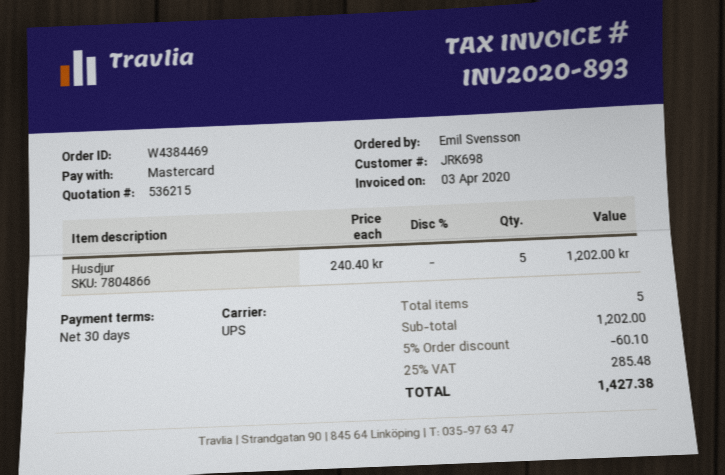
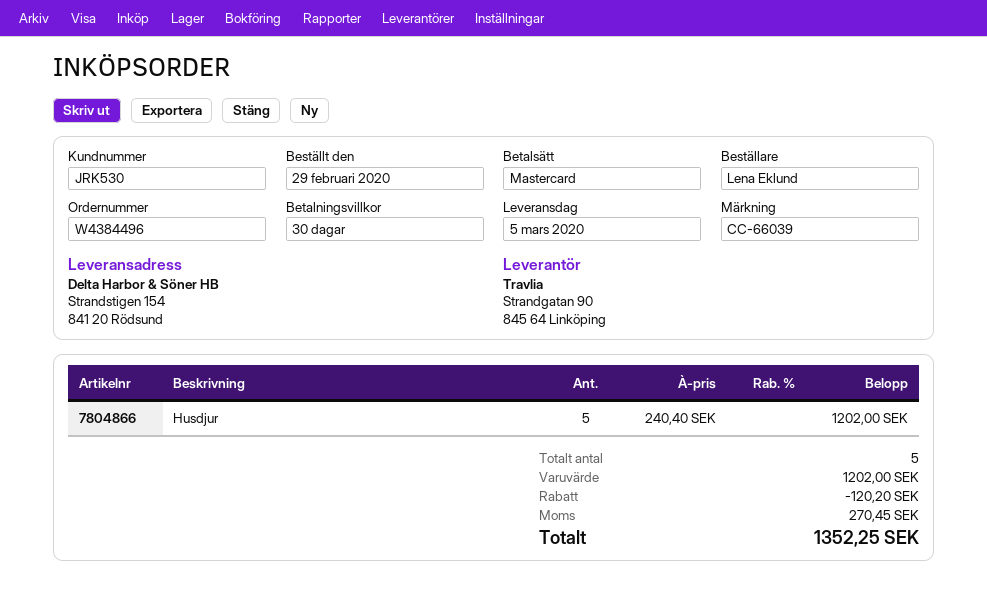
order number: W4384469 -> W4384496
customer number: JRK698 -> JRK530
ordered by: Emil Svensson -> Lena Eklund
discount: 60.10 -> 120.20
tax: 285.48 -> 270.45
total: 1427.38 -> 1352.25

